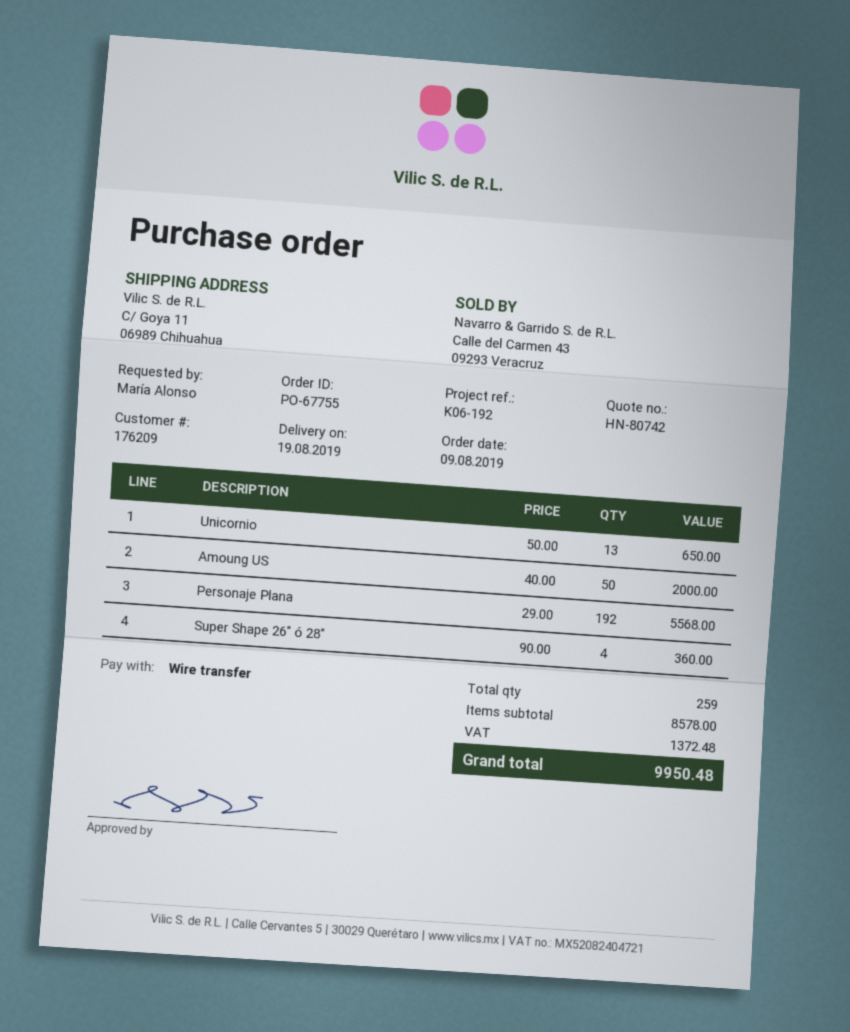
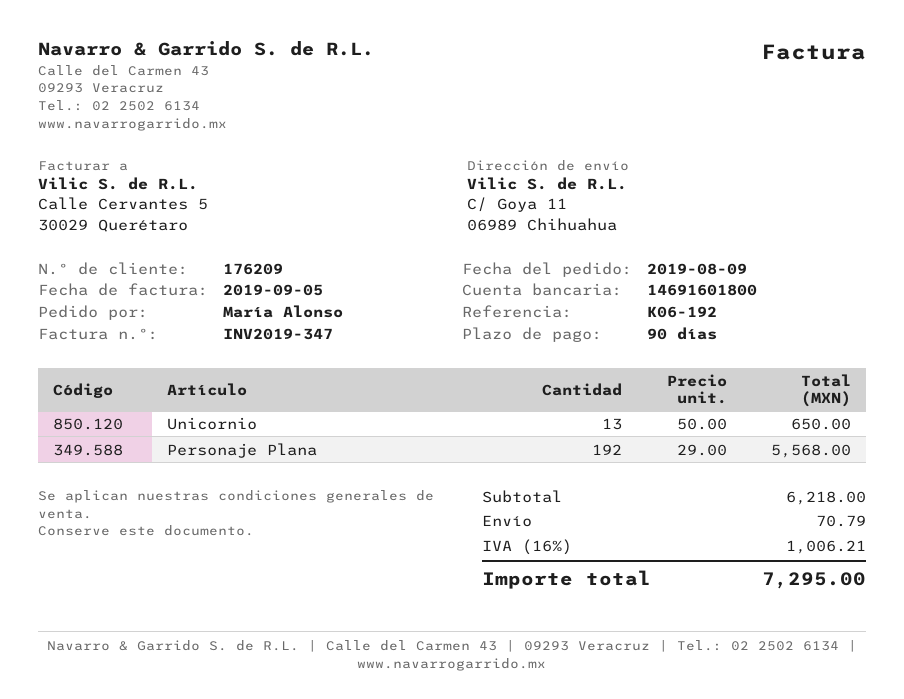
Amoung US: 50 x 40.00 = 2000.00 -> none
Super Shape 26" ó 28": 4 x 90.00 = 360.00 -> none
subtotal: 8578.00 -> 6218.00
shipping: none -> 70.79
tax: 1372.48 -> 1006.21
total: 9950.48 -> 7295.00

